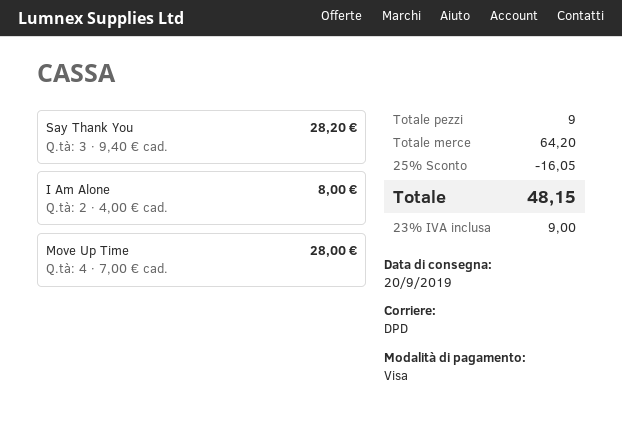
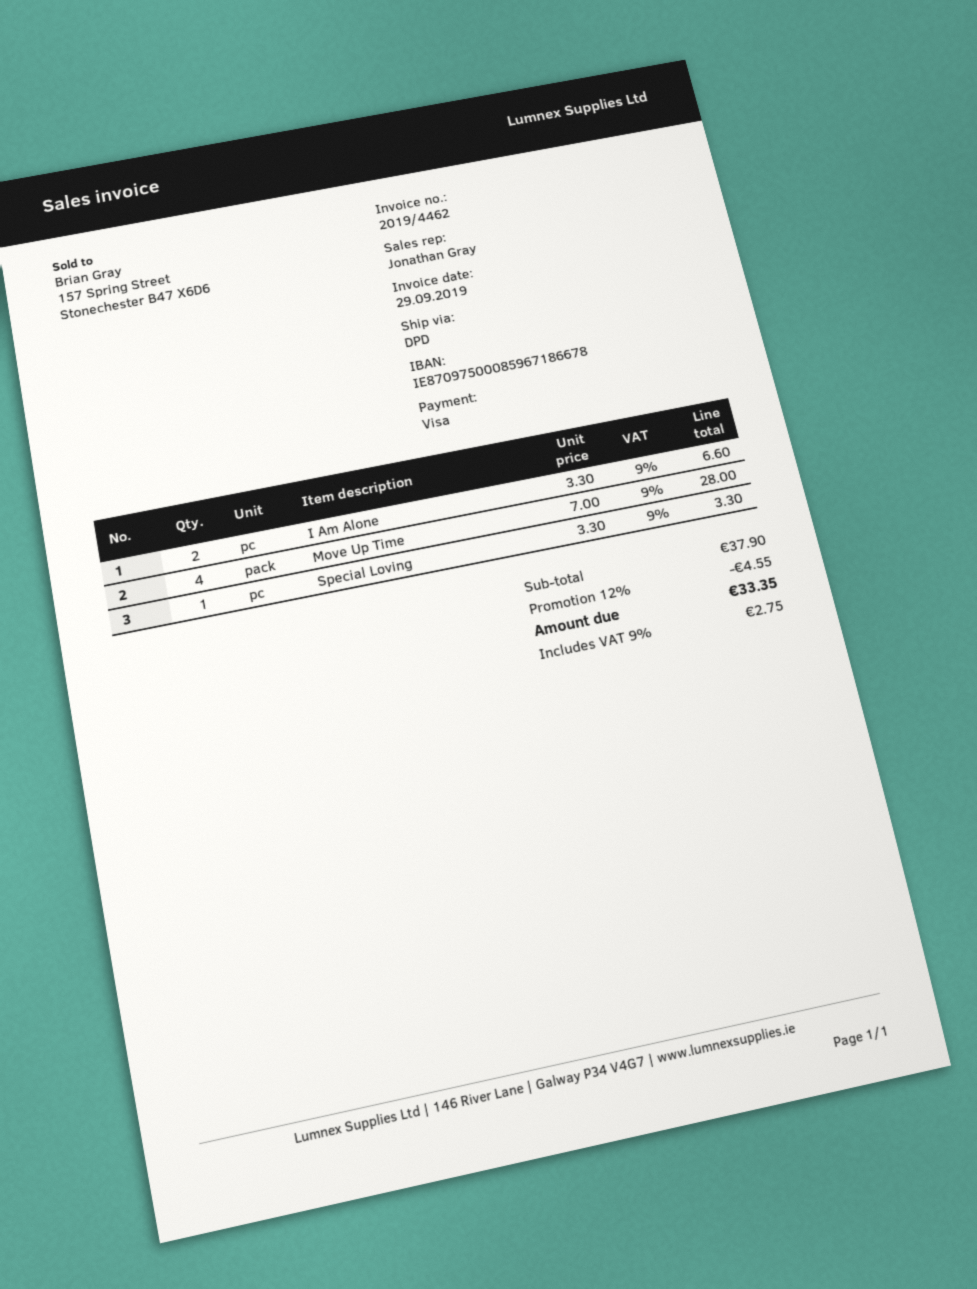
Say Thank You: 3 x 9.40 = 28.20 -> none
I Am Alone: 2 x 4.00 = 8.00 -> 2 x 3.30 = 6.60
Special Loving: none -> 1 x 3.30 = 3.30
subtotal: 64.20 -> 37.90
discount: 25% = 16.05 -> 12% = 4.55
tax: 23% = 9.00 -> 9% = 2.75
total: 48.15 -> 33.35

